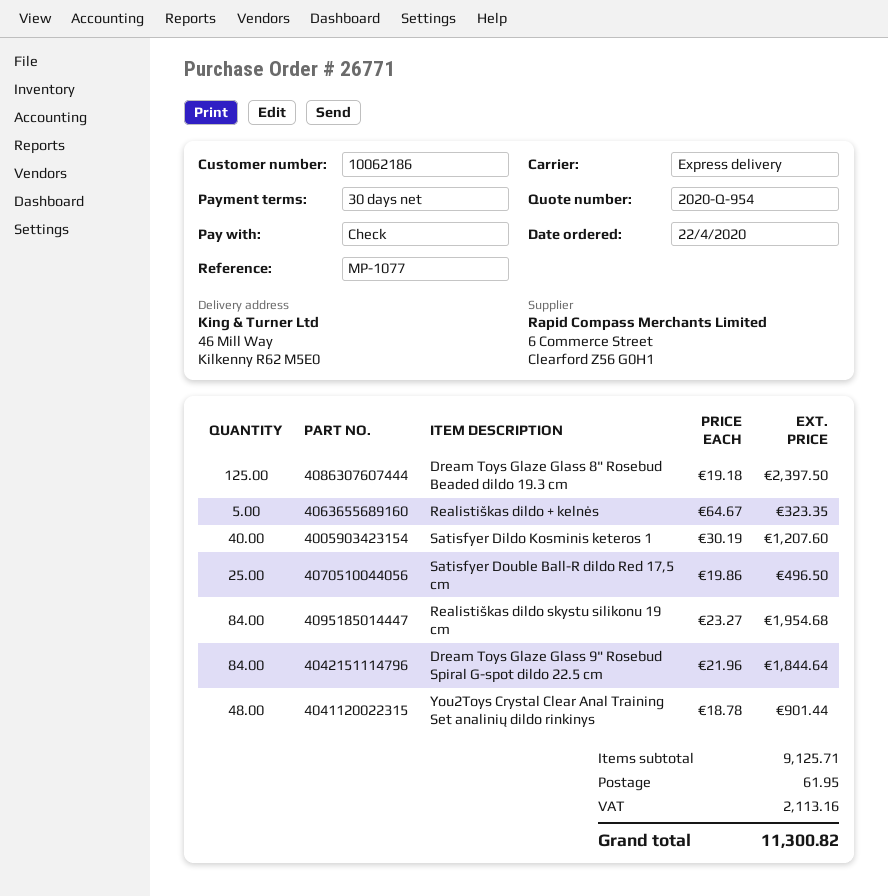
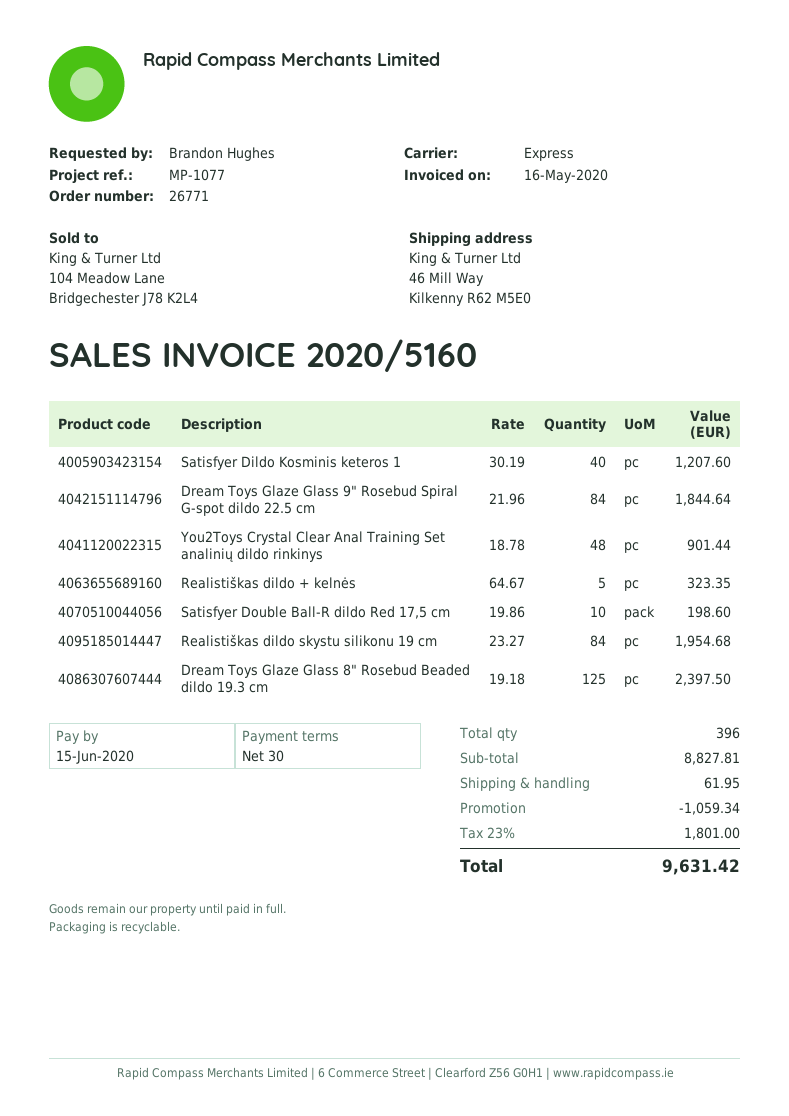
Satisfyer Double Ball-R dildo Red 17,5 cm: 25 x 19.86 = 496.50 -> 10 x 19.86 = 198.60
subtotal: 9125.71 -> 8827.81
discount: none -> 1059.34
tax: 2113.16 -> 1801.00
total: 11300.82 -> 9631.42

